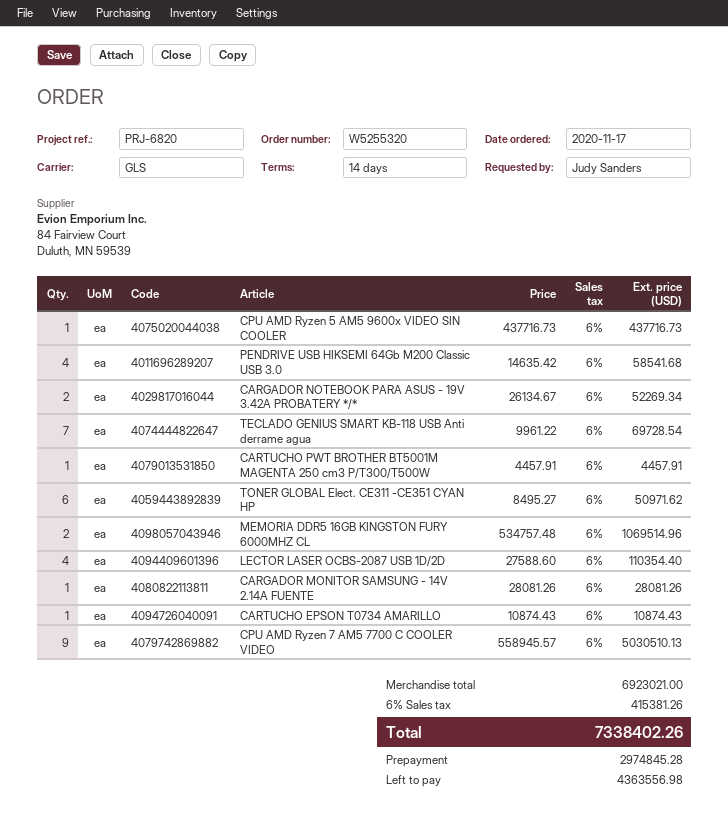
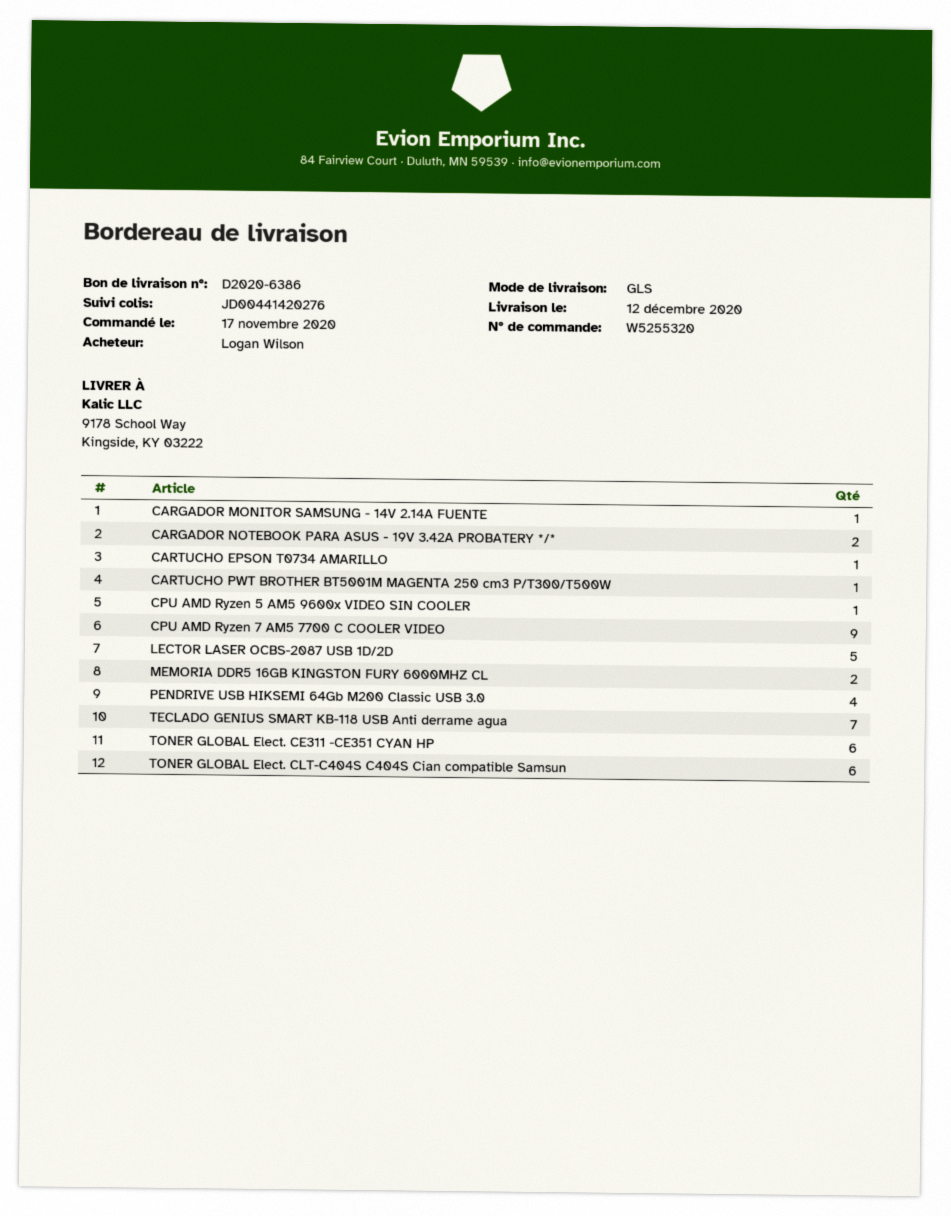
ordered by: Judy Sanders -> Logan Wilson
LECTOR LASER OCBS-2087 USB 1D/2D: 4 -> 5
TONER GLOBAL Elect. CLT-C404S C404S Cian compatible Samsun: none -> 6

